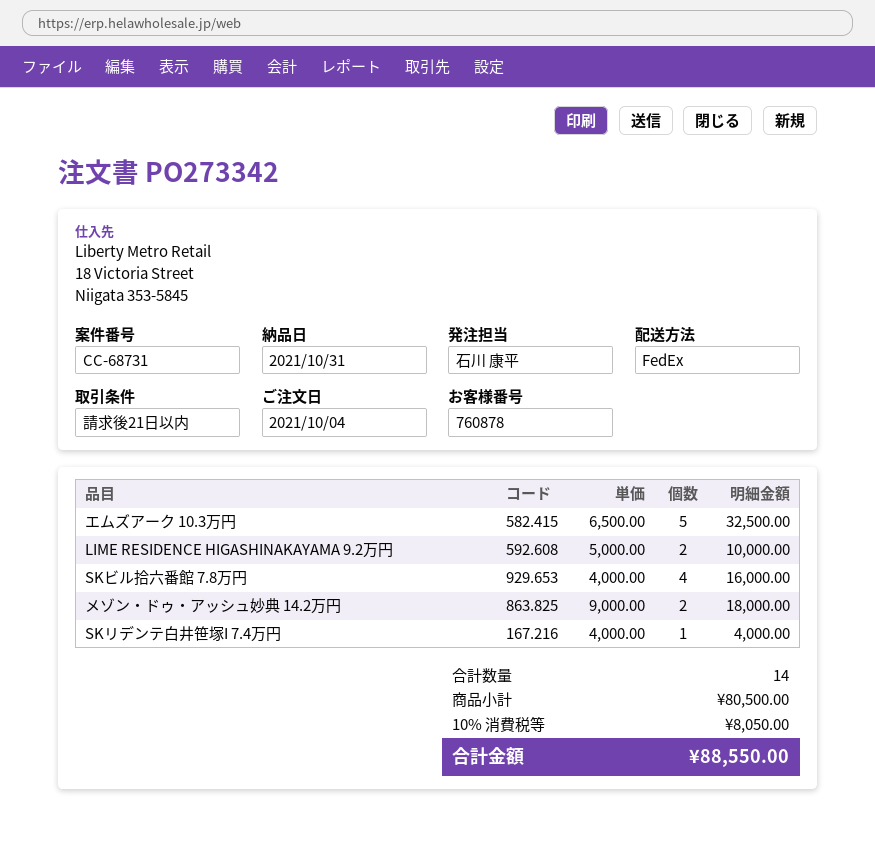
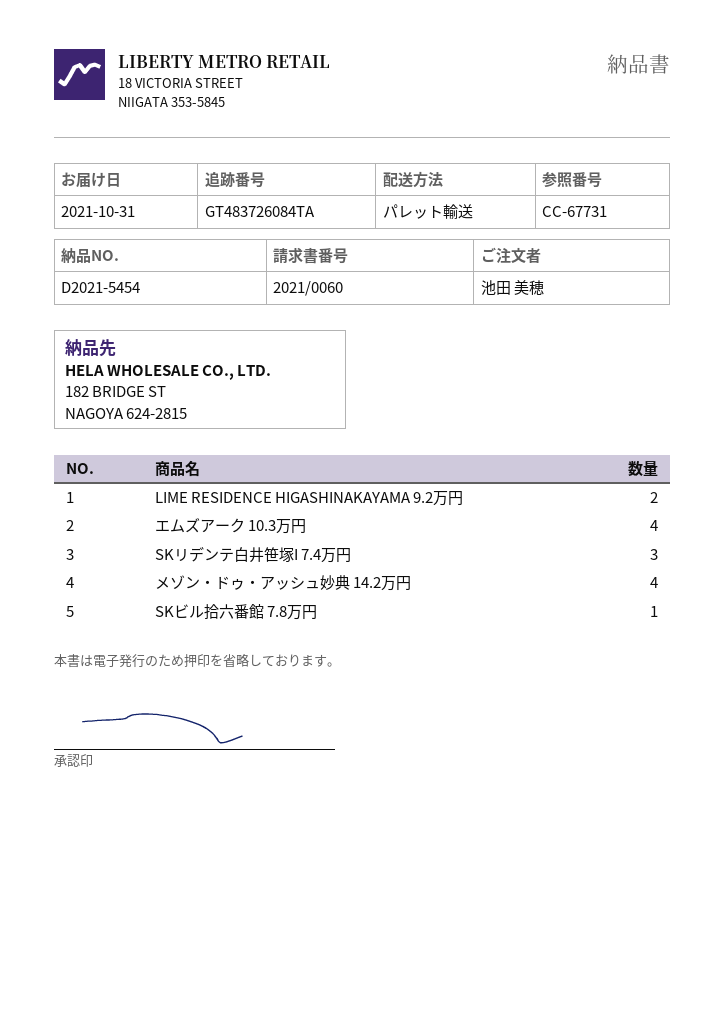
reference: CC-68731 -> CC-67731
ordered by: 石川 康平 -> 池田 美穂
shipping method: FedEx -> pallet freight
エムズアーク 10.3万円: 5 -> 4
SKビル拾六番館 7.8万円: 4 -> 1
メゾン・ドゥ・アッシュ妙典 14.2万円: 2 -> 4
SKリデンテ白井笹塚I 7.4万円: 1 -> 3

